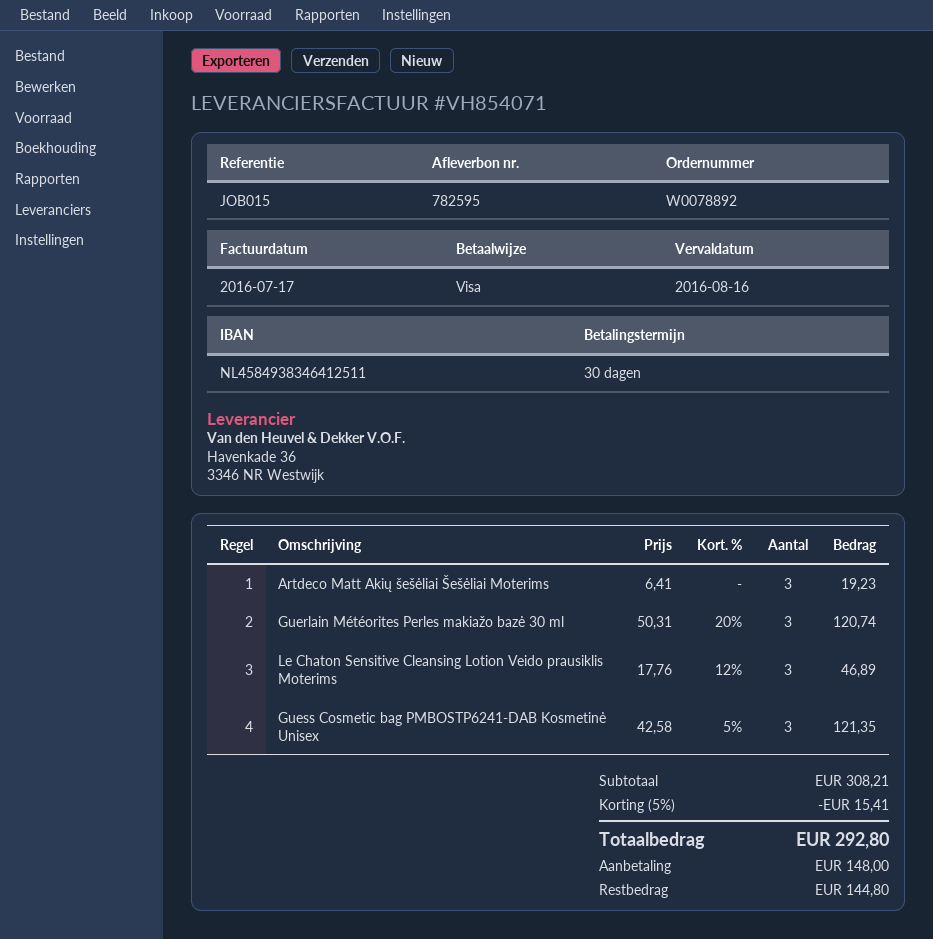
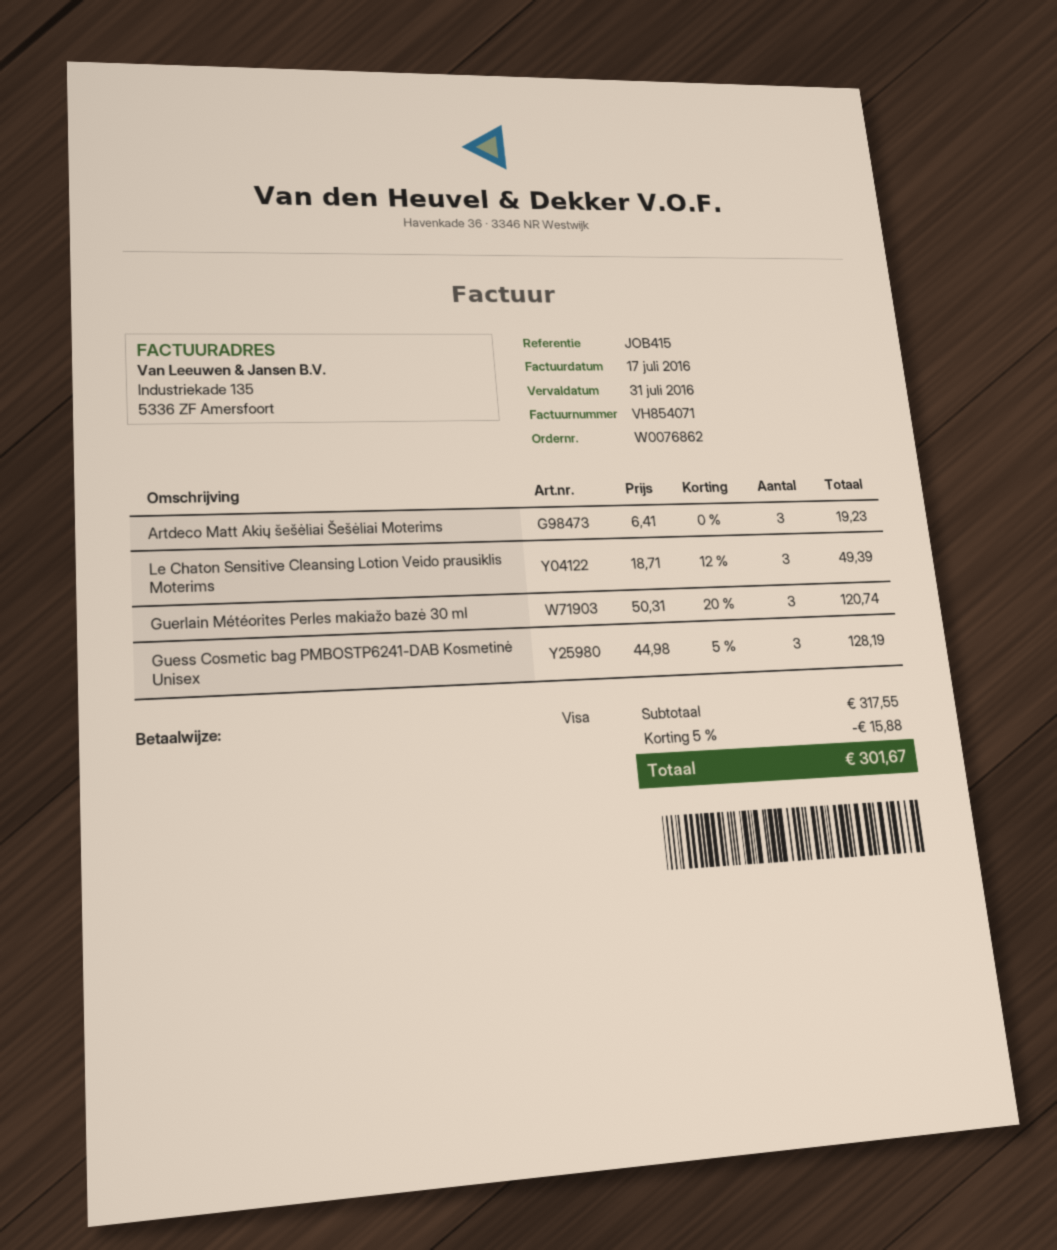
order number: W0078892 -> W0076862
due date: 2016-08-16 -> 2016-07-31
reference: JOB015 -> JOB415
Le Chaton Sensitive Cleansing Lotion Veido prausiklis Moterims: 3 x 17.76 - 12% = 46.89 -> 3 x 18.71 - 12% = 49.39
Guess Cosmetic bag PMBOSTP6241-DAB Kosmetinė Unisex: 3 x 42.58 - 5% = 121.35 -> 3 x 44.98 - 5% = 128.19
subtotal: 308.21 -> 317.55
discount: 5% = 15.41 -> 5% = 15.88
total: 292.80 -> 301.67

